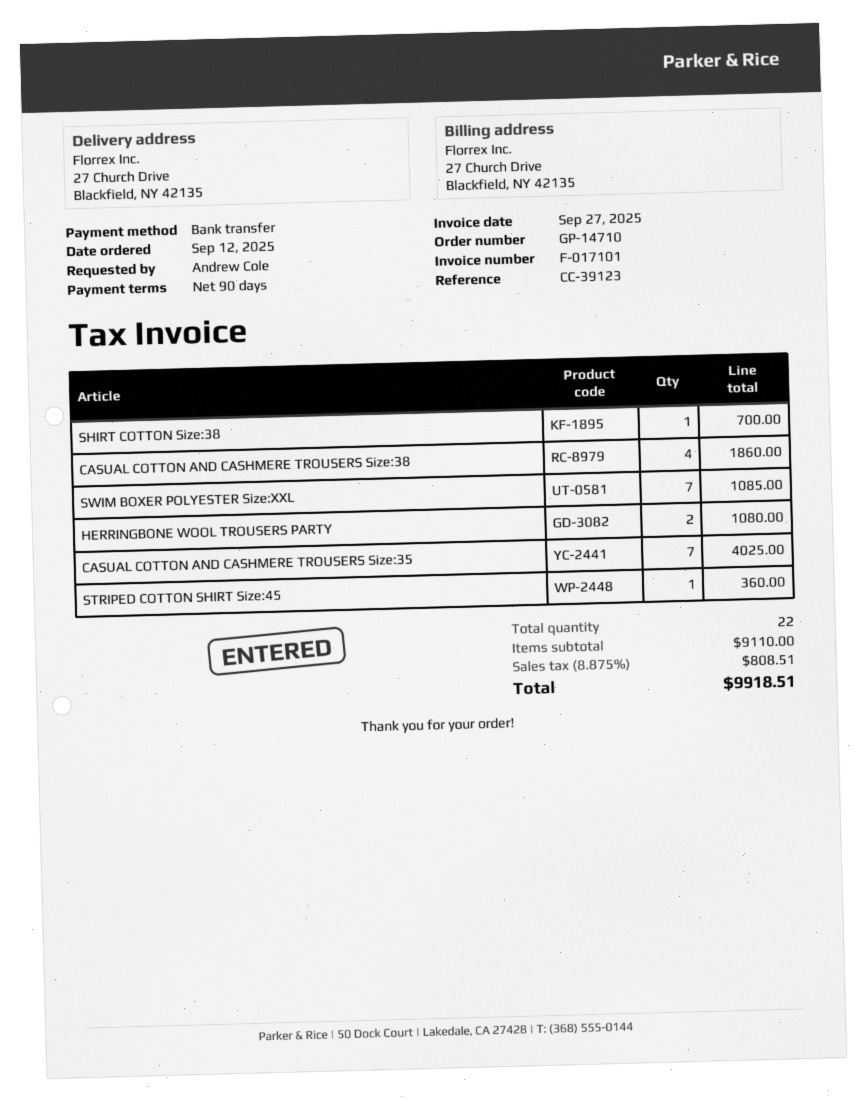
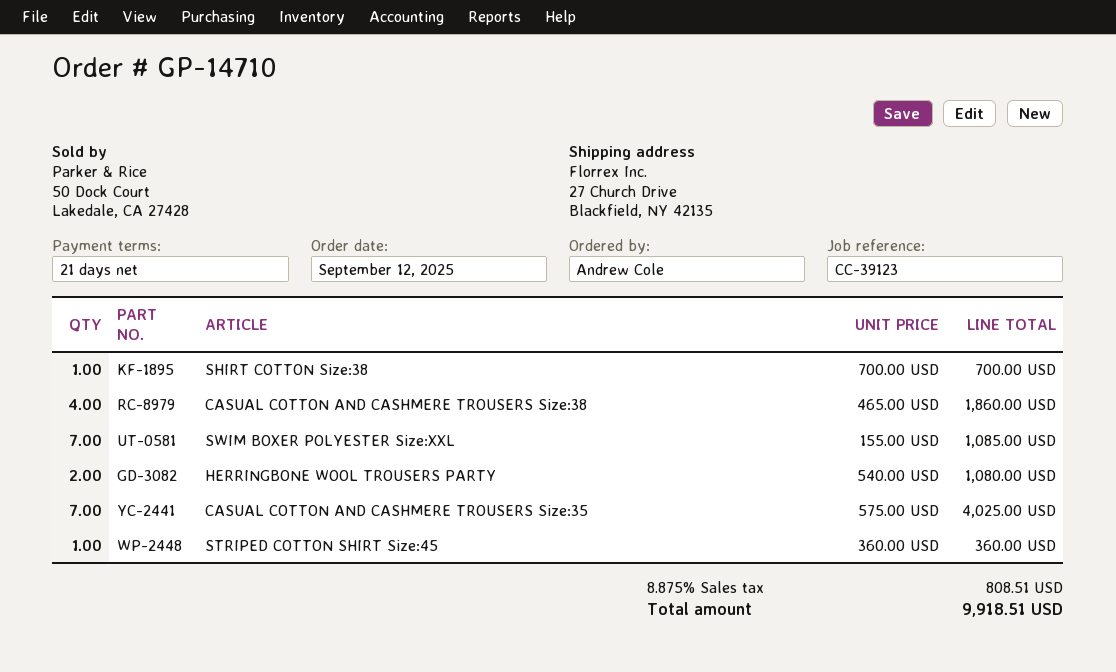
payment terms: 90 days -> 21 days

